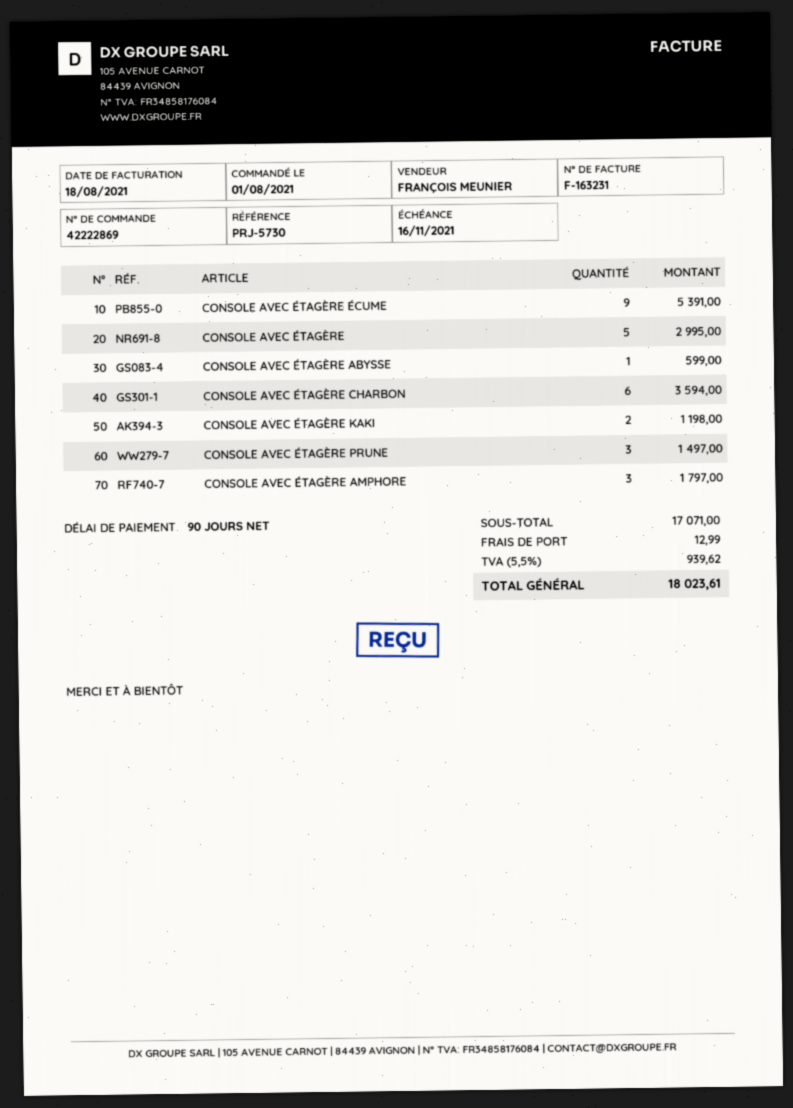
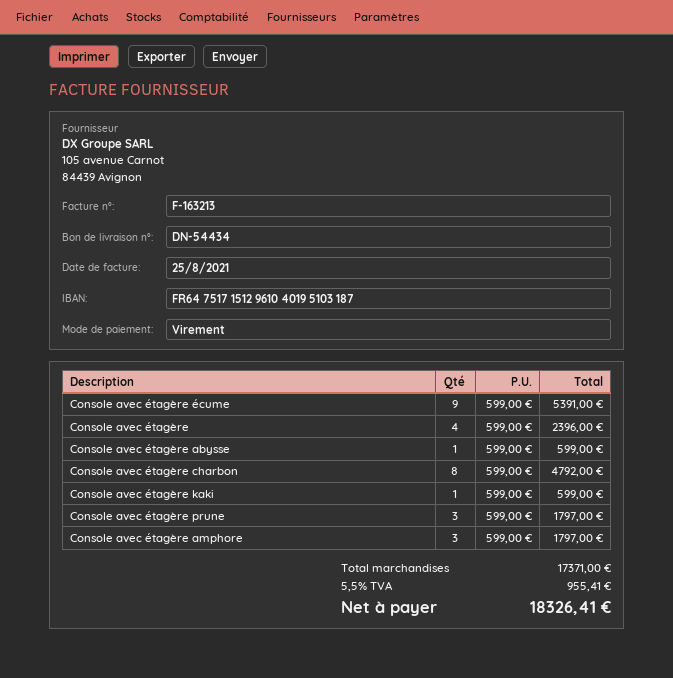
invoice number: F-163231 -> F-163213
invoice date: 2021-08-18 -> 2021-08-25
CONSOLE AVEC ÉTAGÈRE: 5 for 2995.00 -> 4 for 2396.00
CONSOLE AVEC ÉTAGÈRE CHARBON: 6 for 3594.00 -> 8 for 4792.00
CONSOLE AVEC ÉTAGÈRE KAKI: 2 for 1198.00 -> 1 for 599.00
CONSOLE AVEC ÉTAGÈRE PRUNE: 3 for 1497.00 -> 3 for 1797.00
subtotal: 17071.00 -> 17371.00
shipping: 12.99 -> none
tax: 5.5% = 939.62 -> 5.5% = 955.41
total: 18023.61 -> 18326.41

